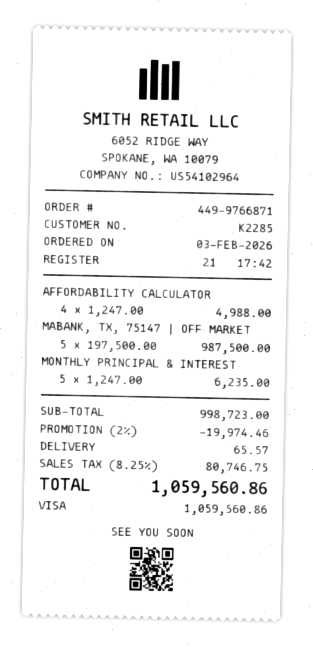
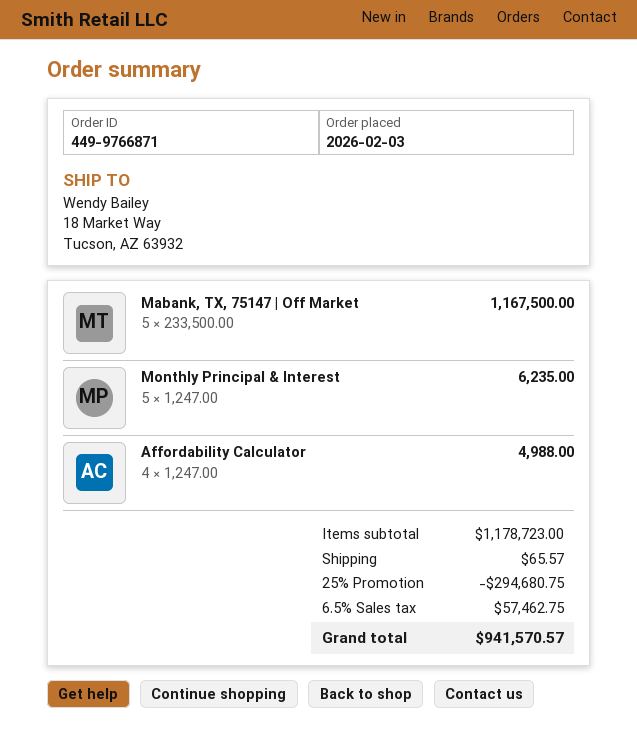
MABANK, TX, 75147 | OFF MARKET: 5 x 197500.00 = 987500.00 -> 5 x 233500.00 = 1167500.00
subtotal: 998723.00 -> 1178723.00
discount: 2% = 19974.46 -> 25% = 294680.75
tax: 8.25% = 80746.75 -> 6.5% = 57462.75
total: 1059560.86 -> 941570.57

